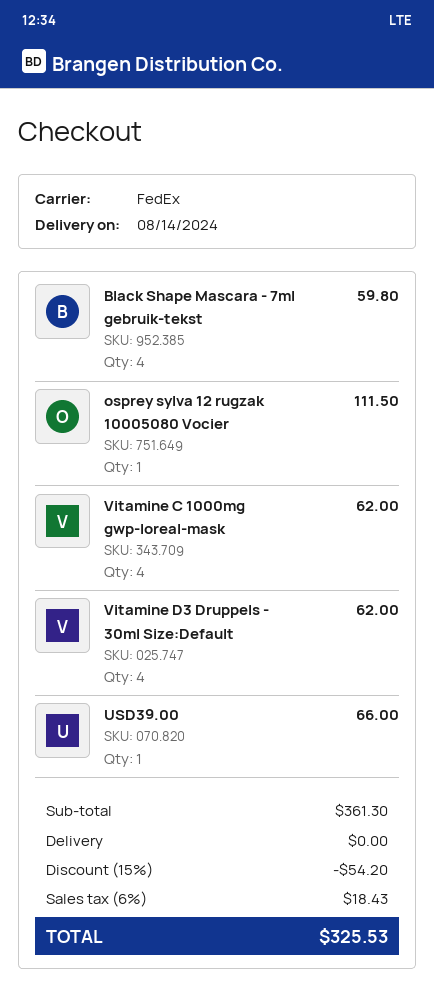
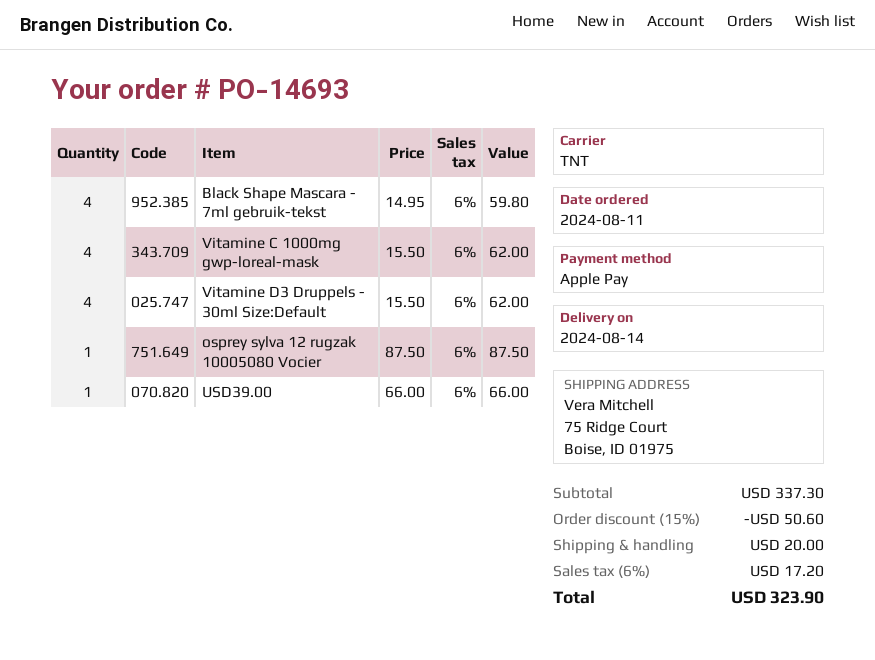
shipping method: FedEx -> TNT
osprey sylva 12 rugzak 10005080 Vocier: 1 for 111.50 -> 1 for 87.50
subtotal: 361.30 -> 337.30
discount: 15% = 54.20 -> 15% = 50.60
shipping: 0.00 -> 20.00
tax: 6% = 18.43 -> 6% = 17.20
total: 325.53 -> 323.90

